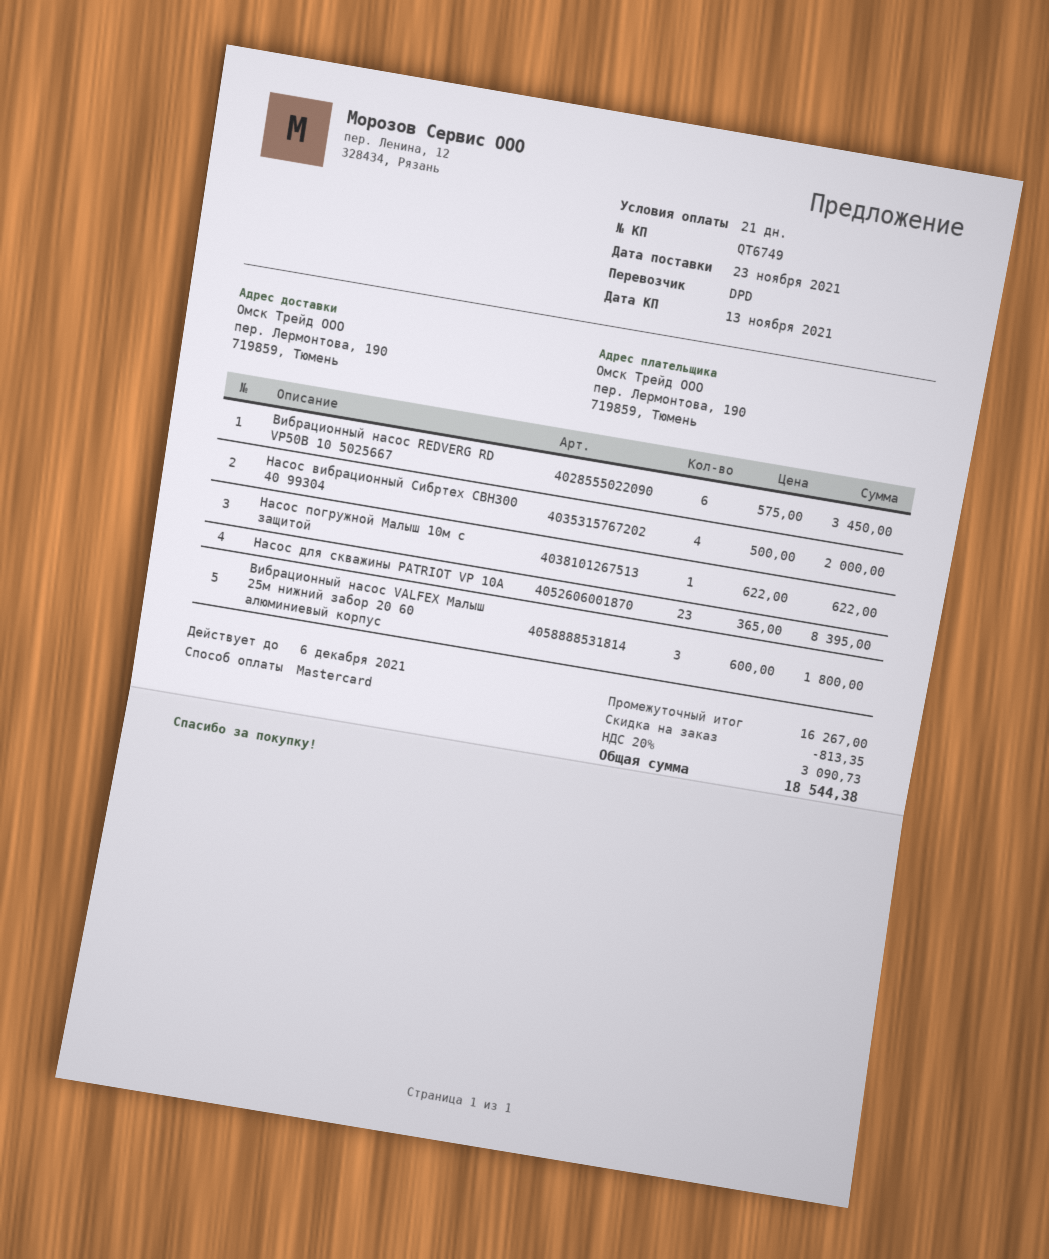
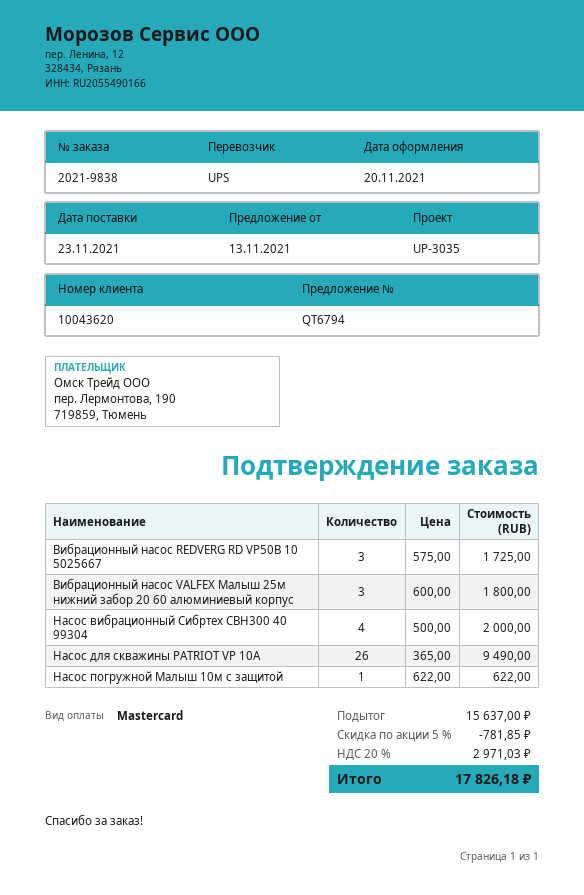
quote number: QT6749 -> QT6794
shipping method: DPD -> UPS
Вибрационный насос REDVERG RD VP50B 10 5025667: 6 x 575.00 = 3450.00 -> 3 x 575.00 = 1725.00
Насос для скважины PATRIOT VP 10A: 23 x 365.00 = 8395.00 -> 26 x 365.00 = 9490.00
subtotal: 16267.00 -> 15637.00
discount: 813.35 -> 781.85
tax: 20% = 3090.73 -> 20% = 2971.03
total: 18544.38 -> 17826.18

